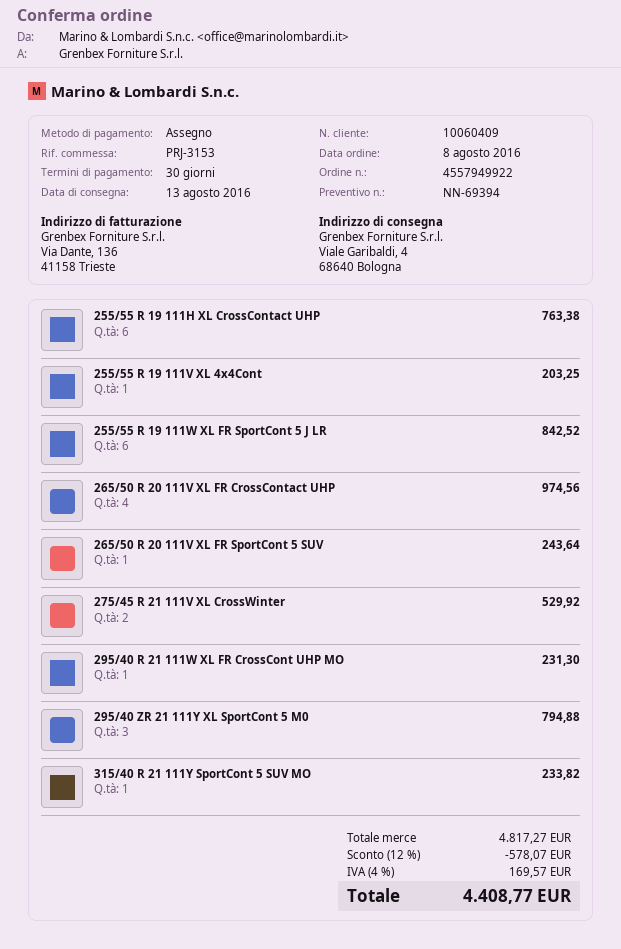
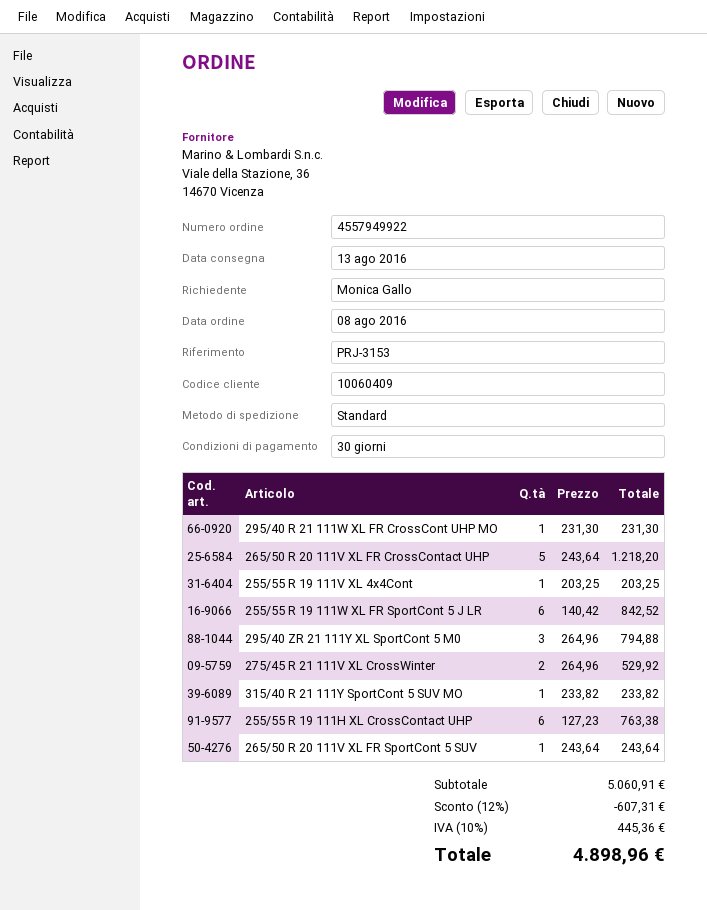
265/50 R 20 111V XL FR CrossContact UHP: 4 for 974.56 -> 5 for 1218.20
subtotal: 4817.27 -> 5060.91
discount: 12% = 578.07 -> 12% = 607.31
tax: 4% = 169.57 -> 10% = 445.36
total: 4408.77 -> 4898.96

